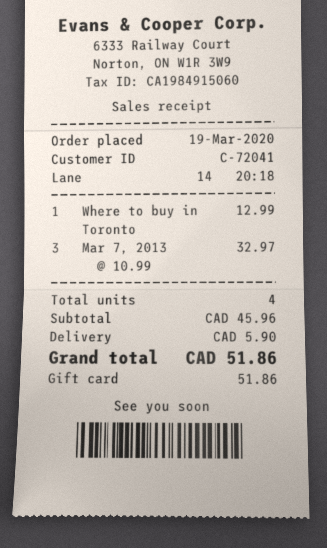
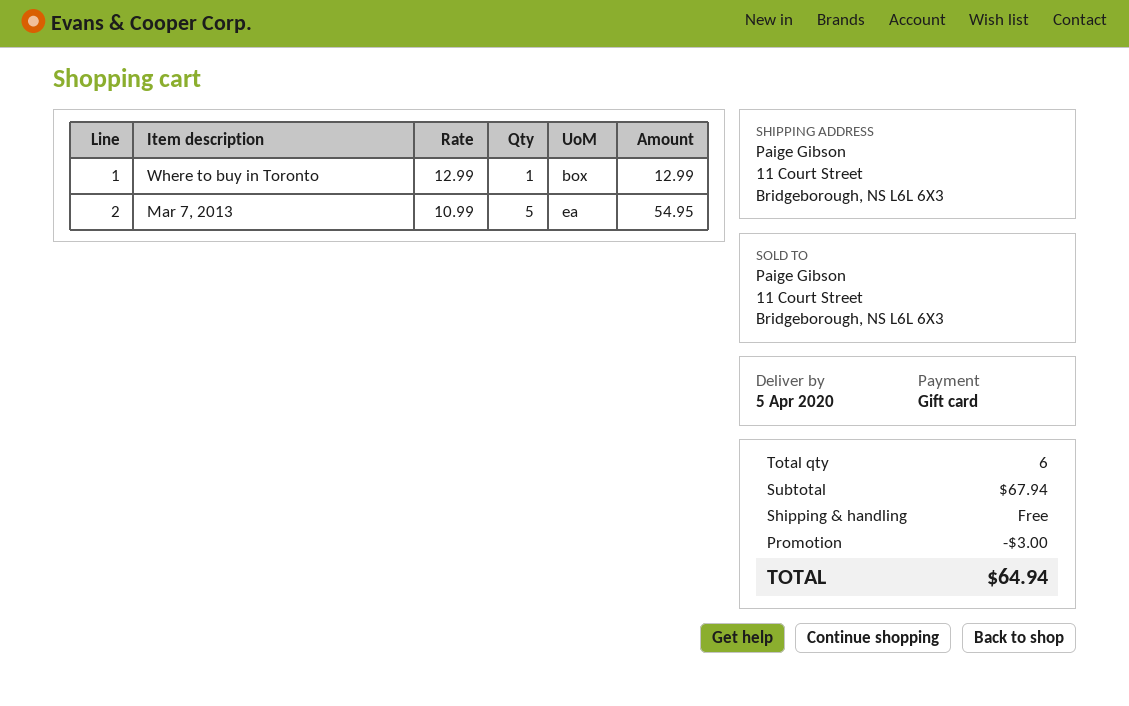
Mar 7, 2013: 3 x 10.99 = 32.97 -> 5 x 10.99 = 54.95
total quantity: 4 -> 6
subtotal: 45.96 -> 67.94
discount: none -> 3.00
shipping: 5.90 -> 0.00
total: 51.86 -> 64.94

